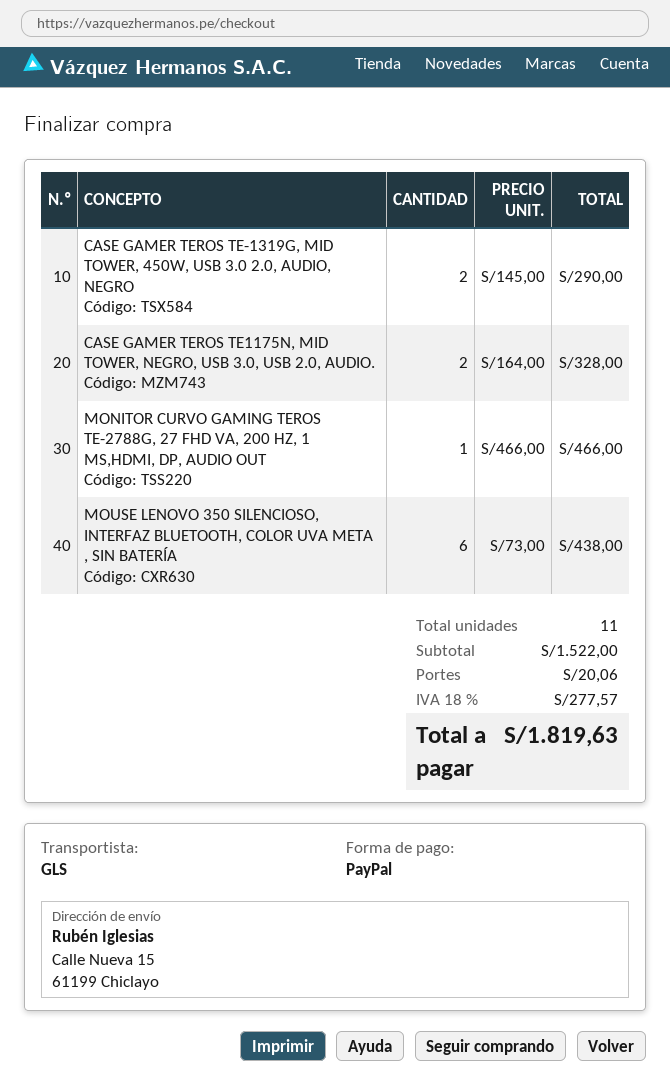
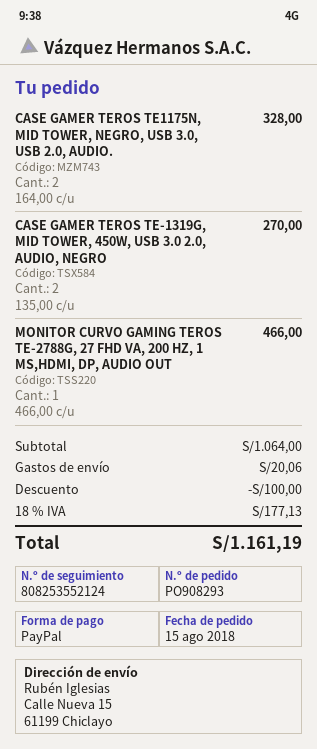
CASE GAMER TEROS TE-1319G, MID TOWER, 450W, USB 3.0 2.0, AUDIO, NEGRO: 2 x 145.00 = 290.00 -> 2 x 135.00 = 270.00
MOUSE LENOVO 350 SILENCIOSO, INTERFAZ BLUETOOTH, COLOR UVA META , SIN BATERÍA: 6 x 73.00 = 438.00 -> none
subtotal: 1522.00 -> 1064.00
discount: none -> 100.00
tax: 18% = 277.57 -> 18% = 177.13
total: 1819.63 -> 1161.19

